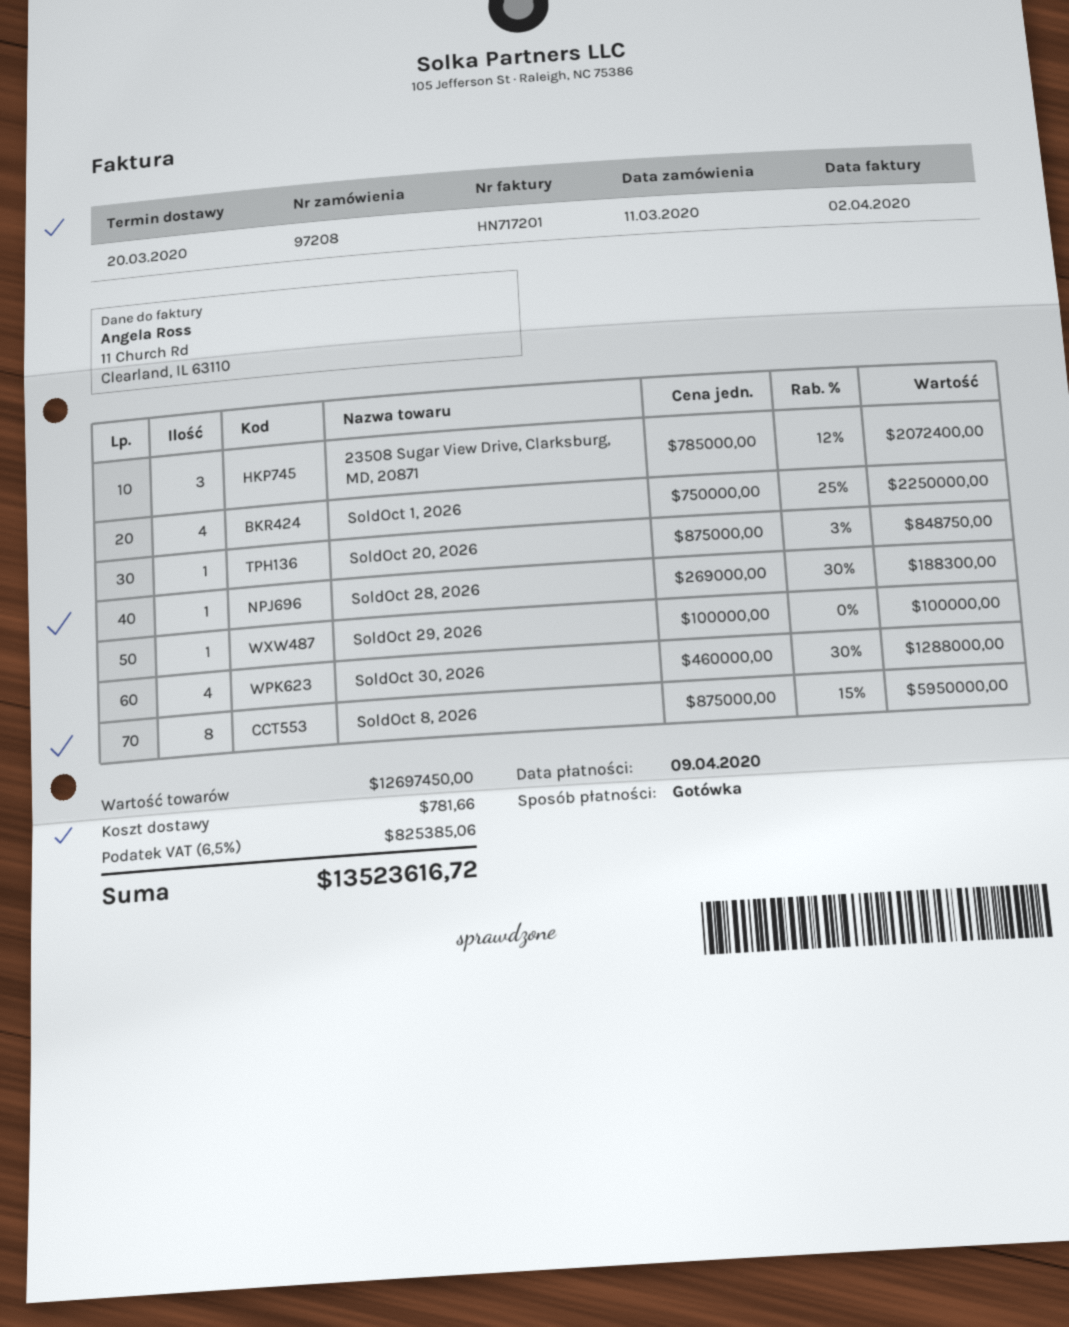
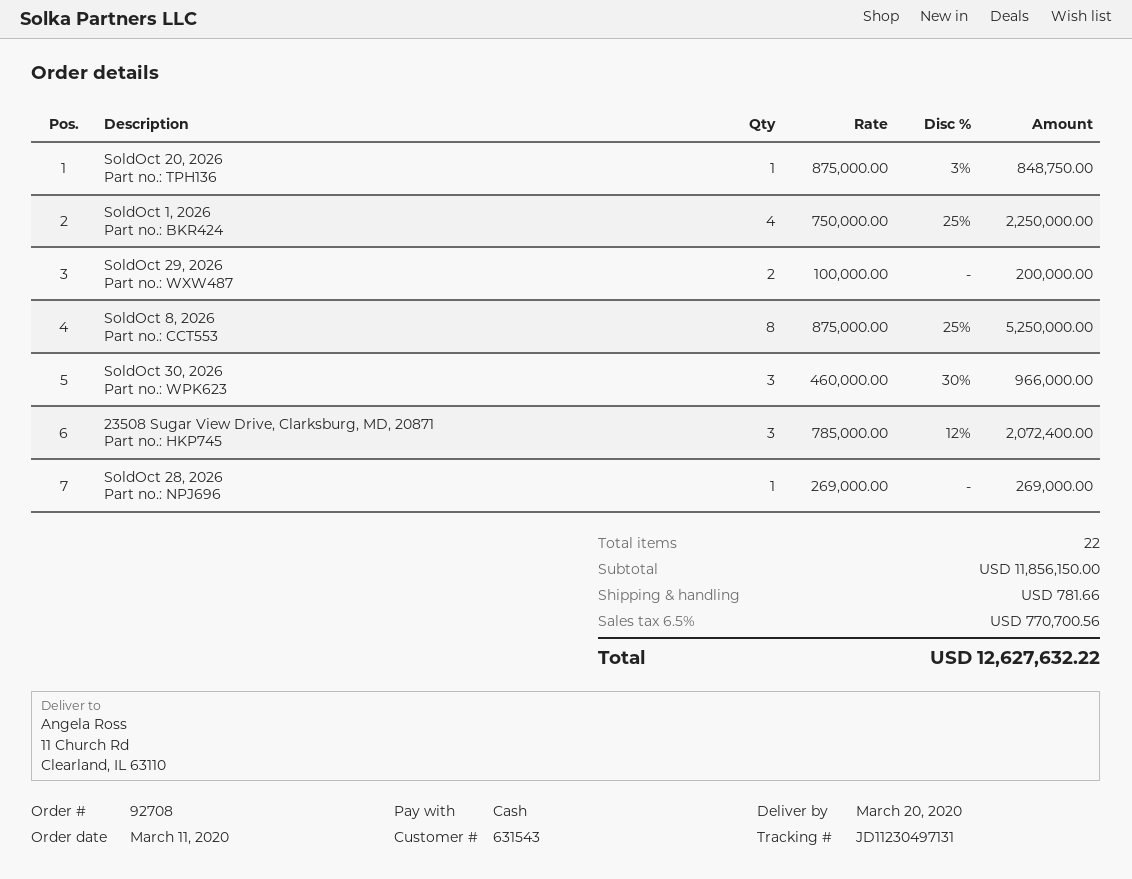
order number: 97208 -> 92708
SoldOct 28, 2026: 1 x 269000.00 - 30% = 188300.00 -> 1 x 269000.00 = 269000.00
SoldOct 29, 2026: 1 x 100000.00 = 100000.00 -> 2 x 100000.00 = 200000.00
SoldOct 30, 2026: 4 x 460000.00 - 30% = 1288000.00 -> 3 x 460000.00 - 30% = 966000.00
SoldOct 8, 2026: 8 x 875000.00 - 15% = 5950000.00 -> 8 x 875000.00 - 25% = 5250000.00
subtotal: 12697450.00 -> 11856150.00
tax: 6.5% = 825385.06 -> 6.5% = 770700.56
total: 13523616.72 -> 12627632.22

